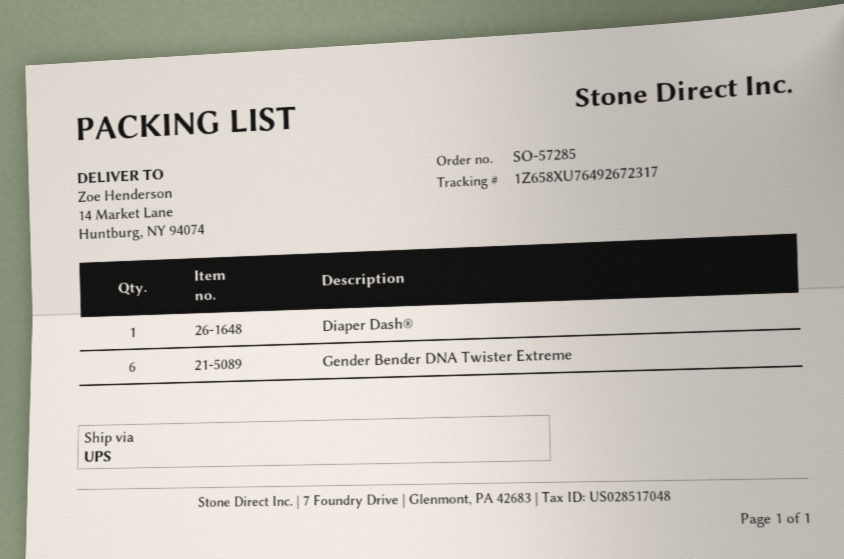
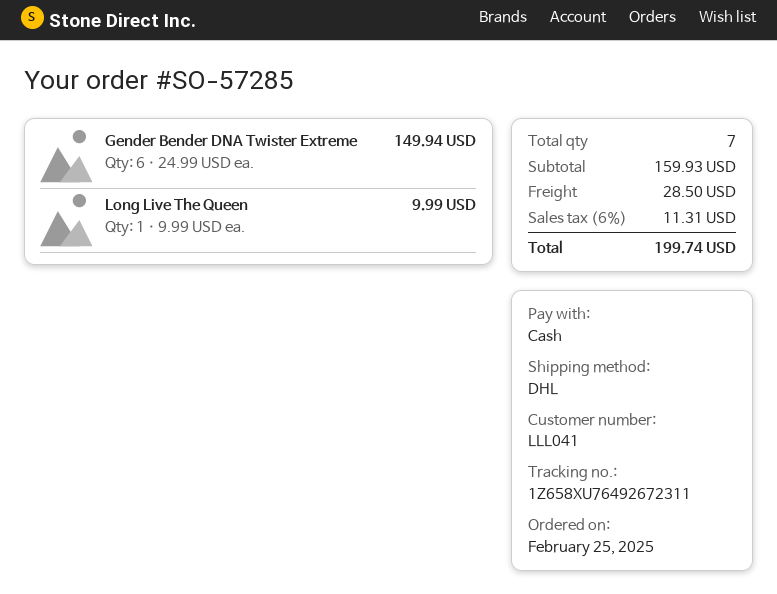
shipping method: UPS -> DHL
tracking number: 1Z658XU76492672317 -> 1Z658XU76492672311
Diaper Dash®: 1 -> none
Long Live The Queen: none -> 1

